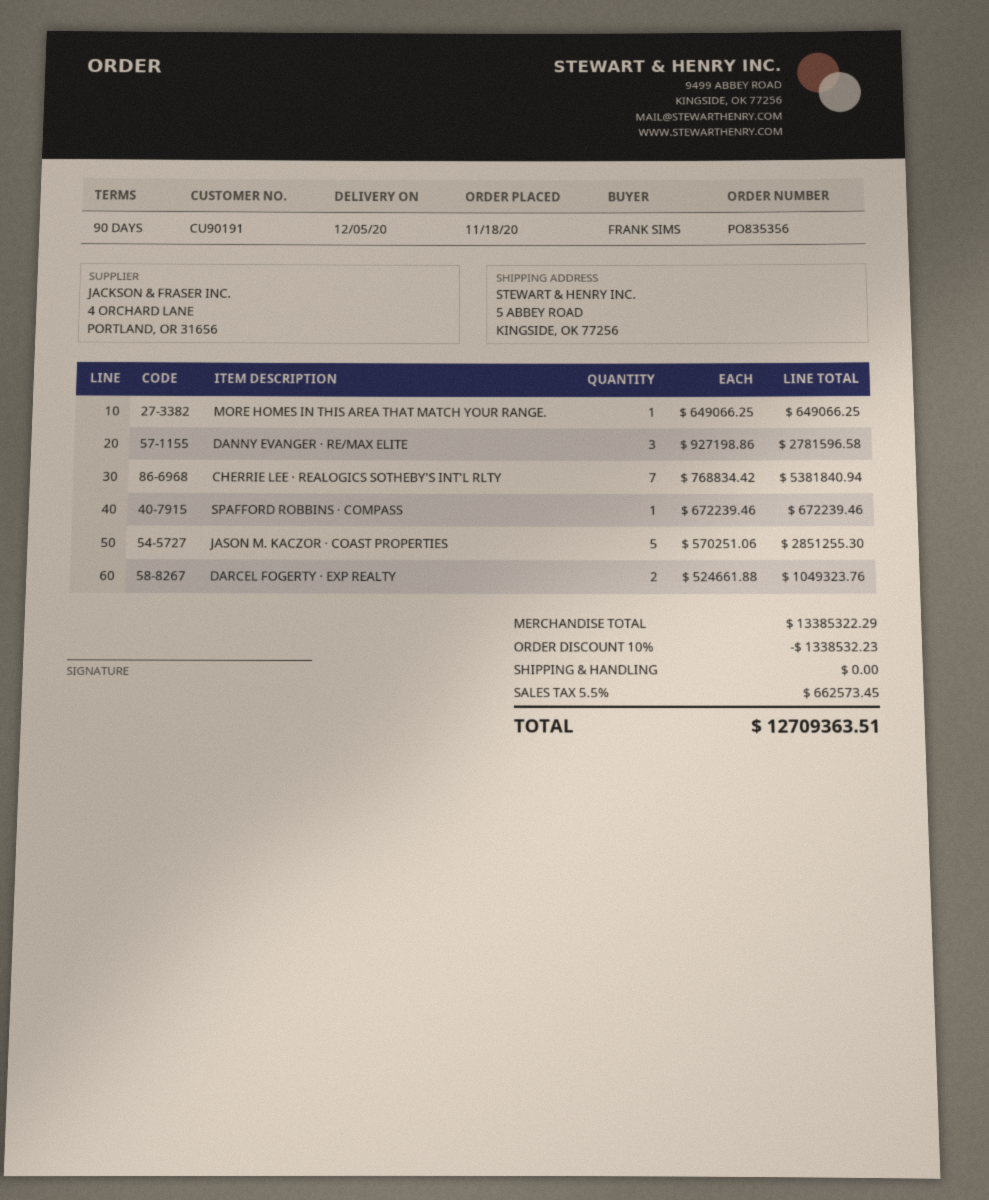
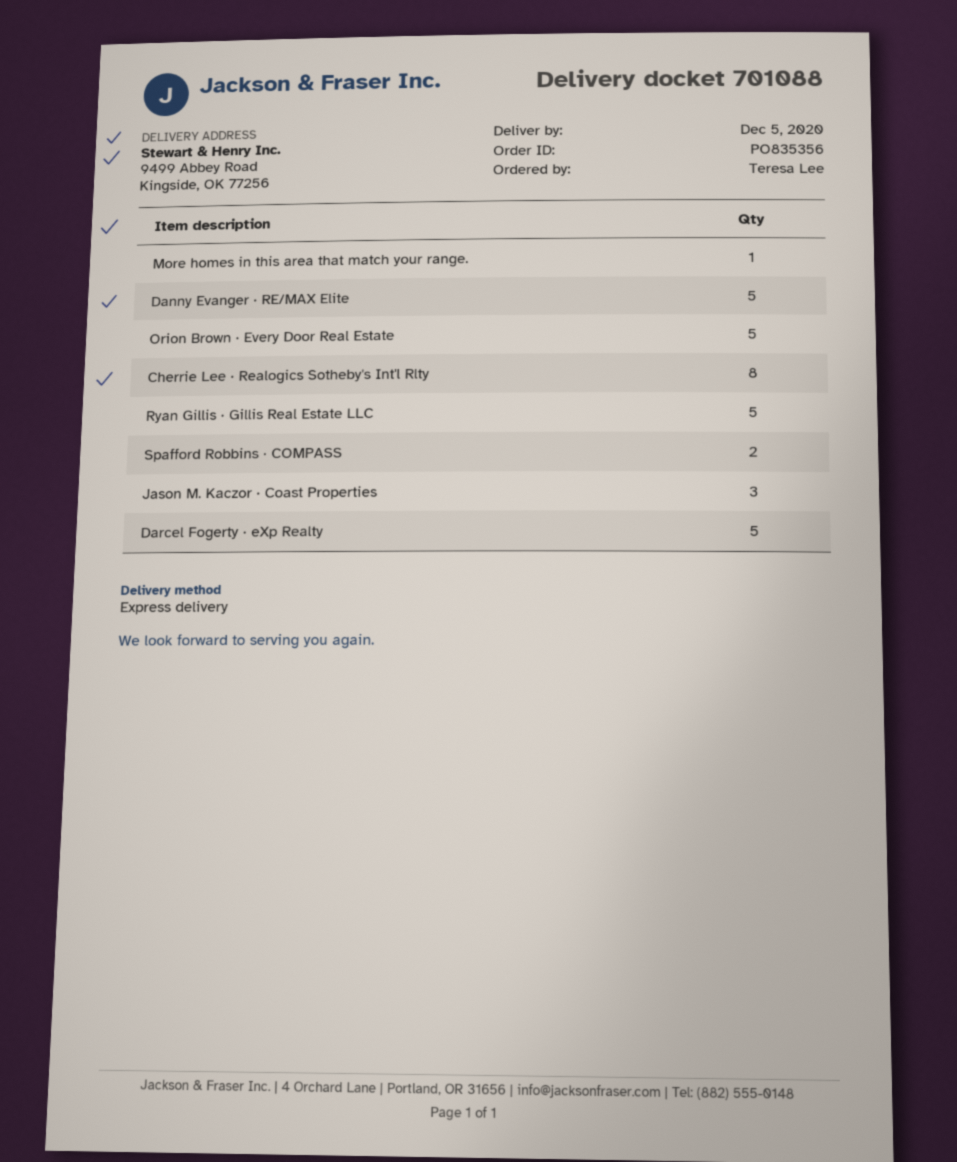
ordered by: FRANK SIMS -> Teresa Lee
ship to: 5 ABBEY ROAD, KINGSIDE, OK 77256 -> 9499 Abbey Road, Kingside, OK 77256
DANNY EVANGER · RE/MAX ELITE: 3 -> 5
CHERRIE LEE · REALOGICS SOTHEBY'S INT'L RLTY: 7 -> 8
SPAFFORD ROBBINS · COMPASS: 1 -> 2
JASON M. KACZOR · COAST PROPERTIES: 5 -> 3
DARCEL FOGERTY · EXP REALTY: 2 -> 5
Orion Brown · Every Door Real Estate: none -> 5
Ryan Gillis · Gillis Real Estate LLC: none -> 5

